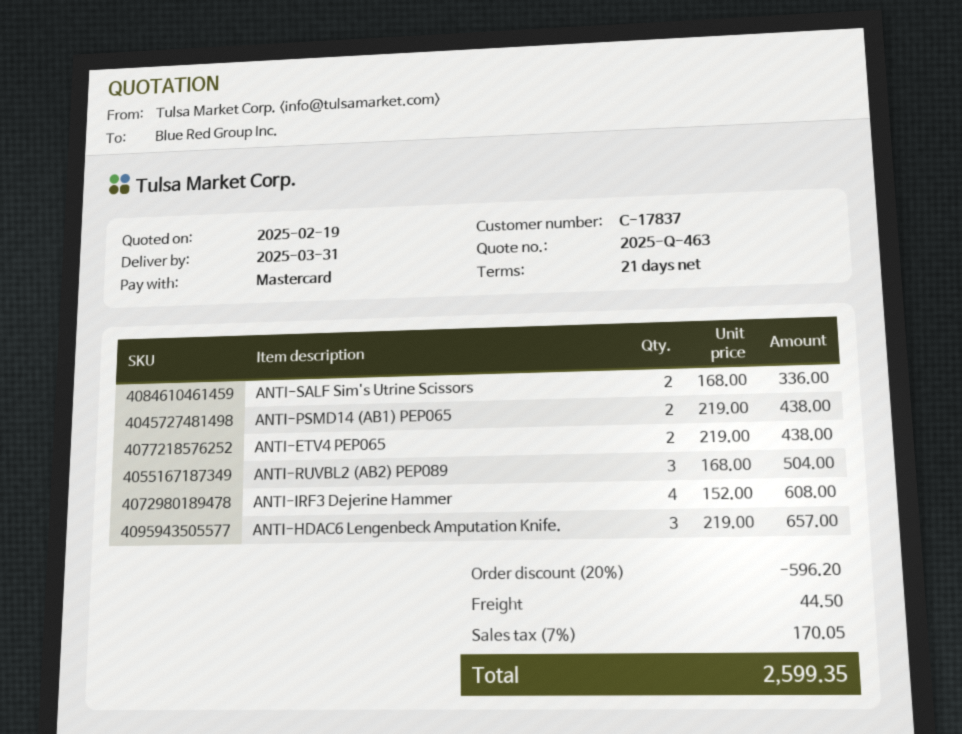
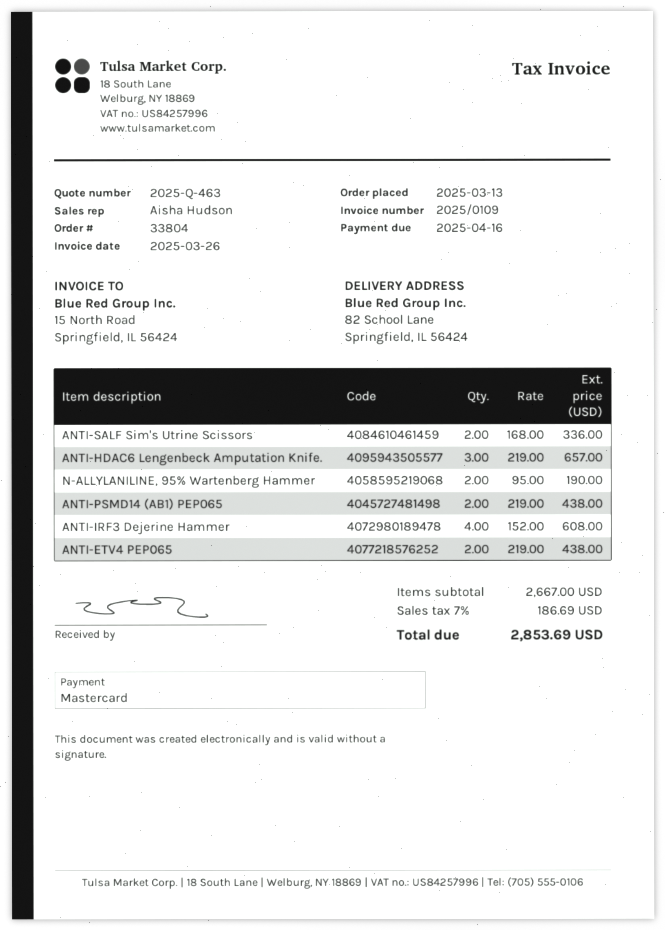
ANTI-RUVBL2 (AB2) PEP089: 3 x 168.00 = 504.00 -> none
N-ALLYLANILINE, 95% Wartenberg Hammer: none -> 2 x 95.00 = 190.00
discount: 20% = 596.20 -> none
shipping: 44.50 -> none
tax: 7% = 170.05 -> 7% = 186.69
total: 2599.35 -> 2853.69

